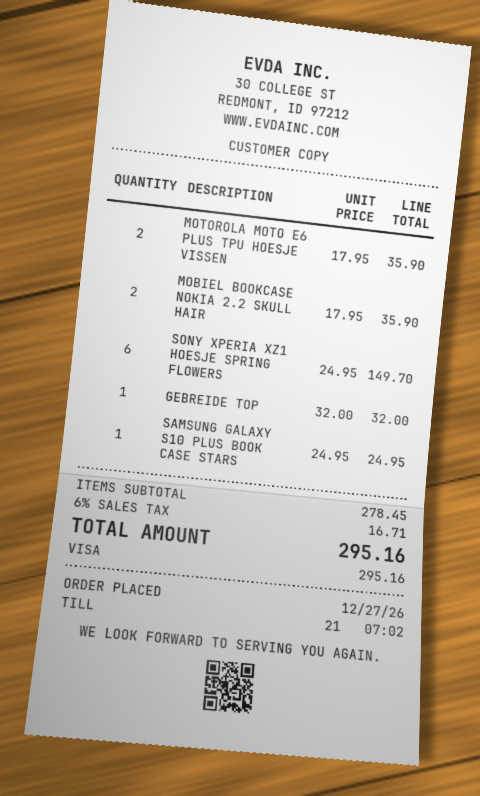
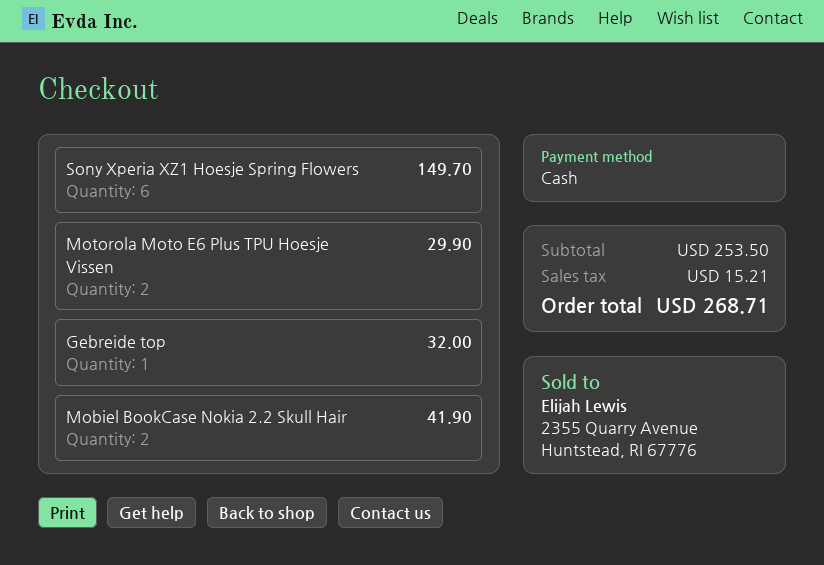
payment method: Visa -> cash
MOTOROLA MOTO E6 PLUS TPU HOESJE VISSEN: 2 for 35.90 -> 2 for 29.90
MOBIEL BOOKCASE NOKIA 2.2 SKULL HAIR: 2 for 35.90 -> 2 for 41.90
SAMSUNG GALAXY S10 PLUS BOOK CASE STARS: 1 for 24.95 -> none
subtotal: 278.45 -> 253.50
tax: 16.71 -> 15.21
total: 295.16 -> 268.71

